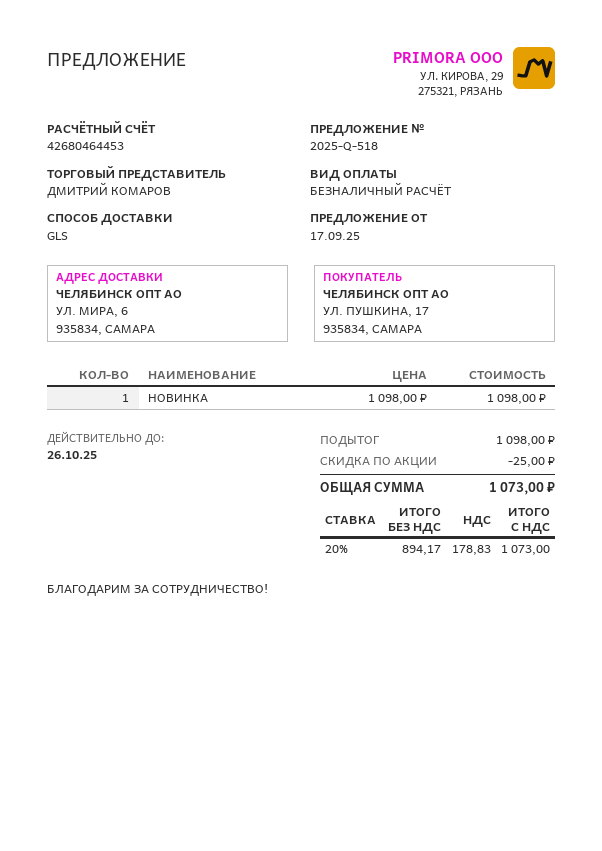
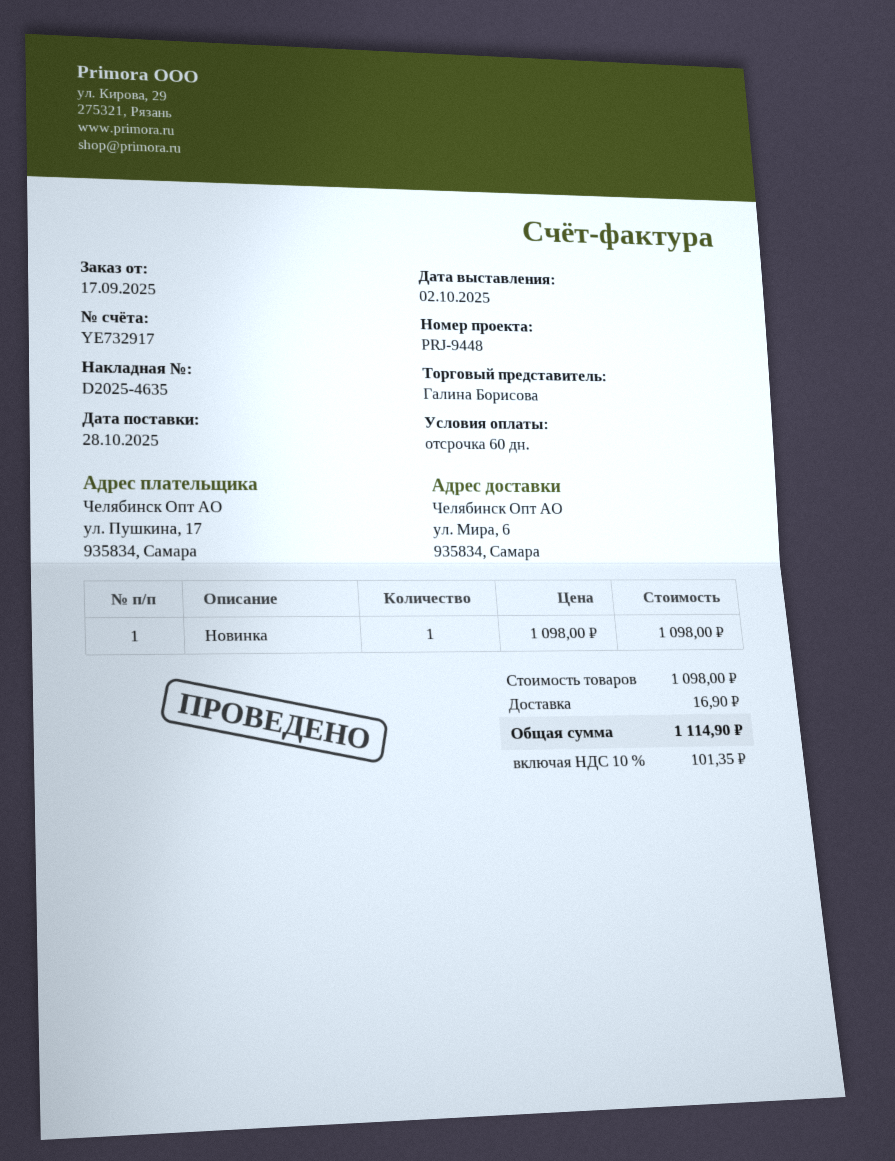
sales rep: ДМИТРИЙ КОМАРОВ -> Галина Борисова
discount: 25.00 -> none
shipping: none -> 16.90
tax: 20% = 178.83 -> 10% = 101.35
total: 1073.00 -> 1114.90

